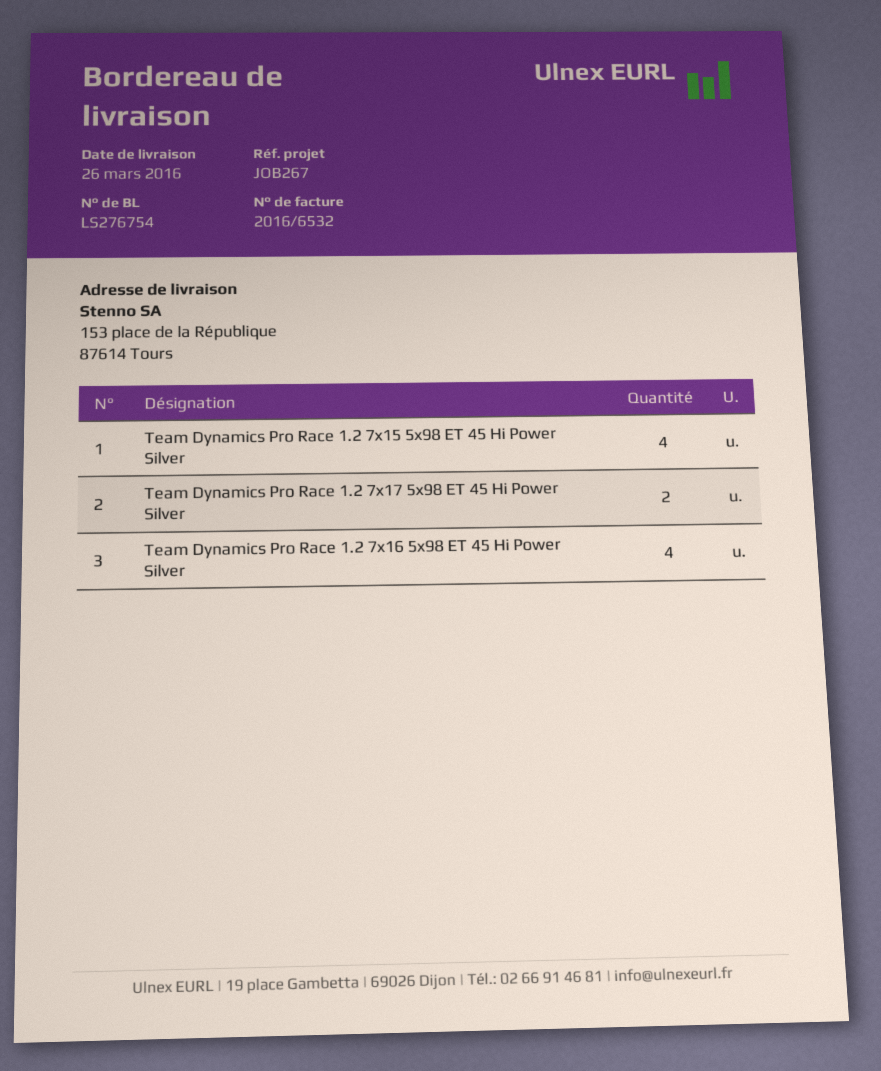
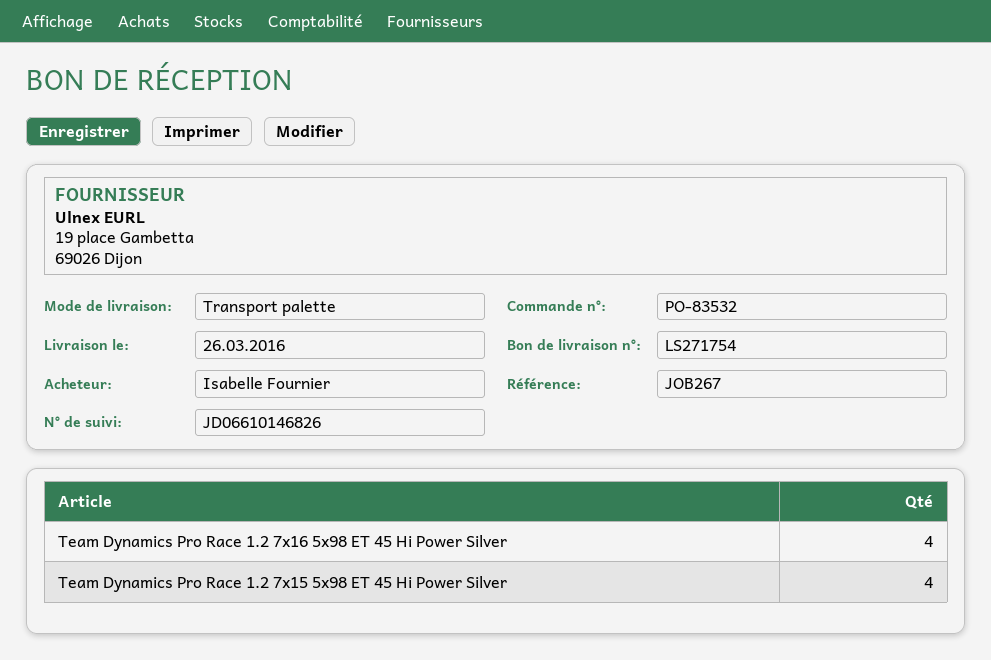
delivery note number: LS276754 -> LS271754
Team Dynamics Pro Race 1.2 7x17 5x98 ET 45 Hi Power Silver: 2 -> none

